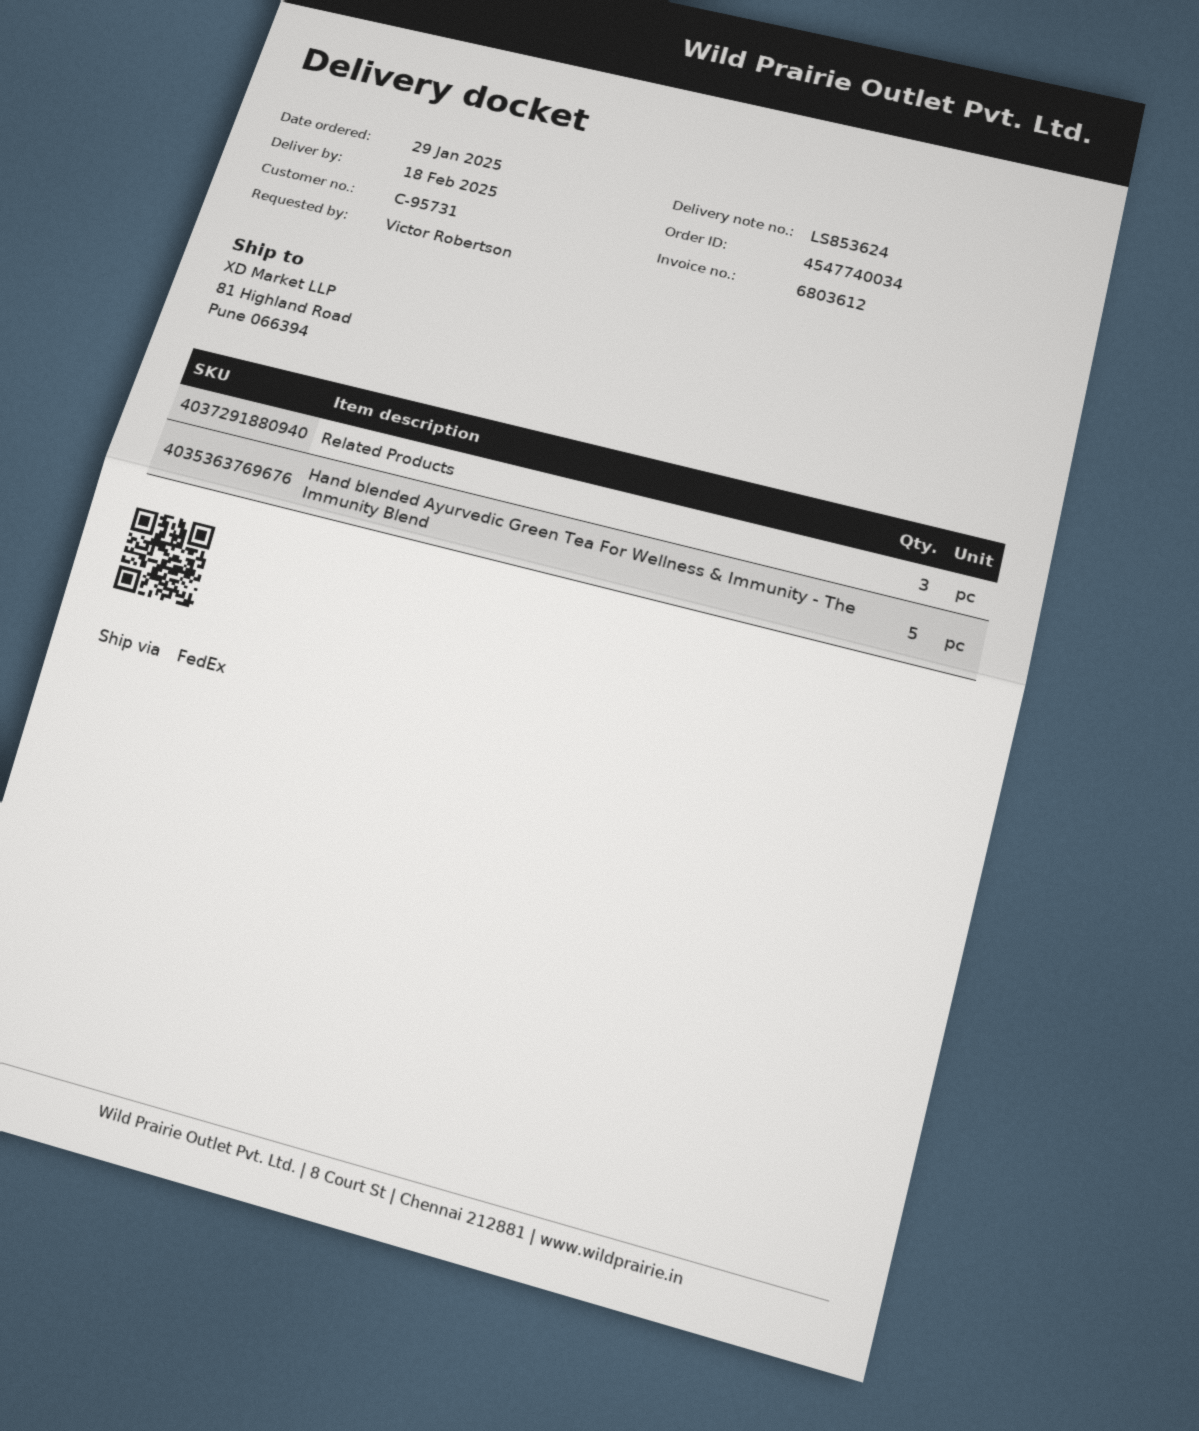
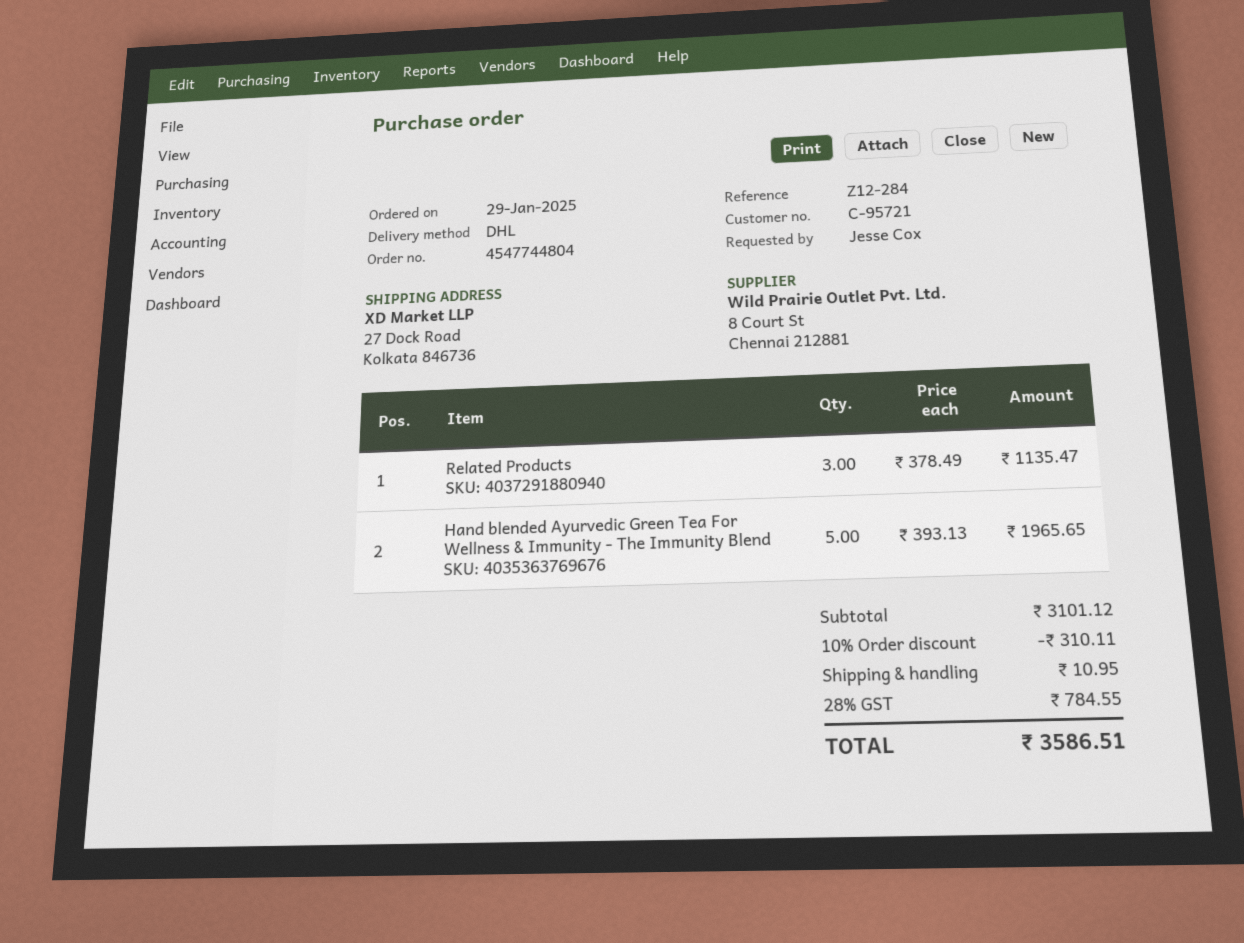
order number: 4547740034 -> 4547744804
customer number: C-95731 -> C-95721
ordered by: Victor Robertson -> Jesse Cox
shipping method: FedEx -> DHL
ship to: 81 Highland Road, Pune 066394 -> 27 Dock Road, Kolkata 846736

